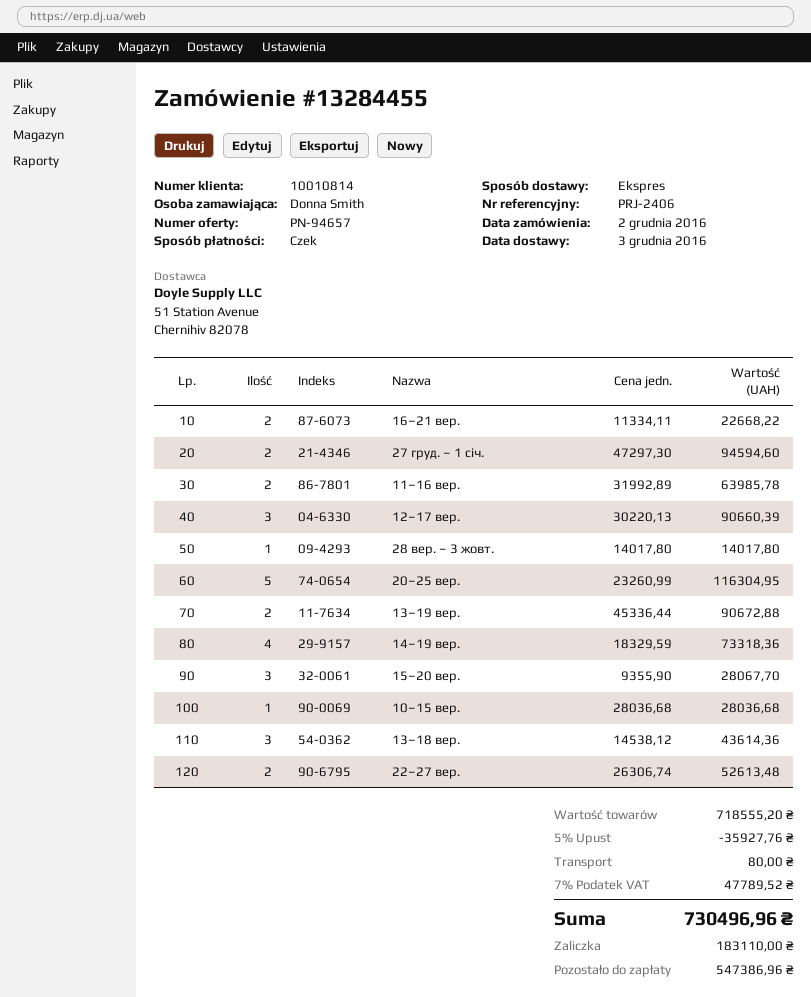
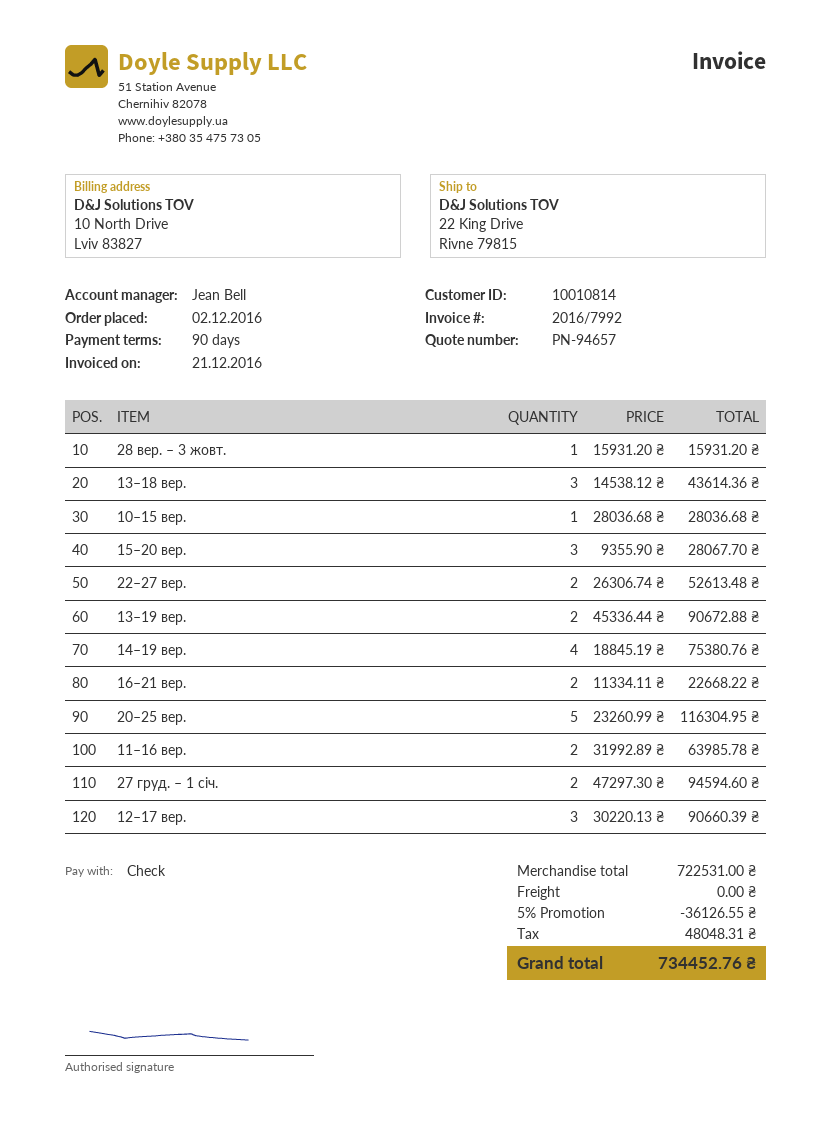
28 вер. – 3 жовт.: 1 x 14017.80 = 14017.80 -> 1 x 15931.20 = 15931.20
14–19 вер.: 4 x 18329.59 = 73318.36 -> 4 x 18845.19 = 75380.76
subtotal: 718555.20 -> 722531.00
discount: 5% = 35927.76 -> 5% = 36126.55
shipping: 80.00 -> 0.00
tax: 47789.52 -> 48048.31
total: 730496.96 -> 734452.76

